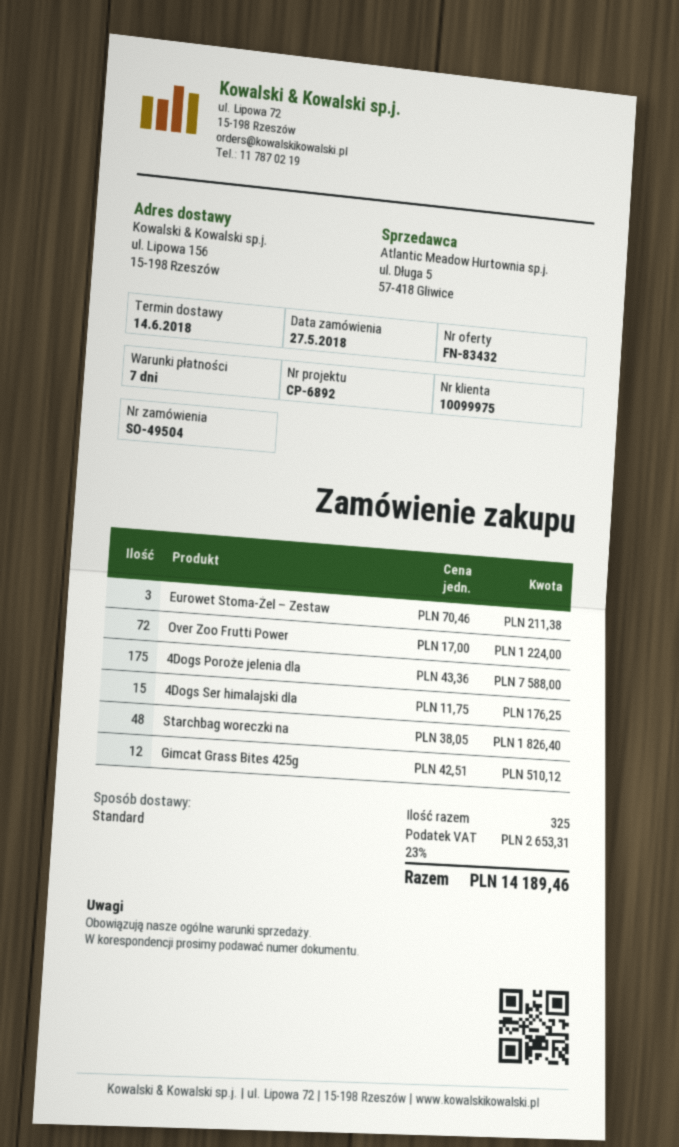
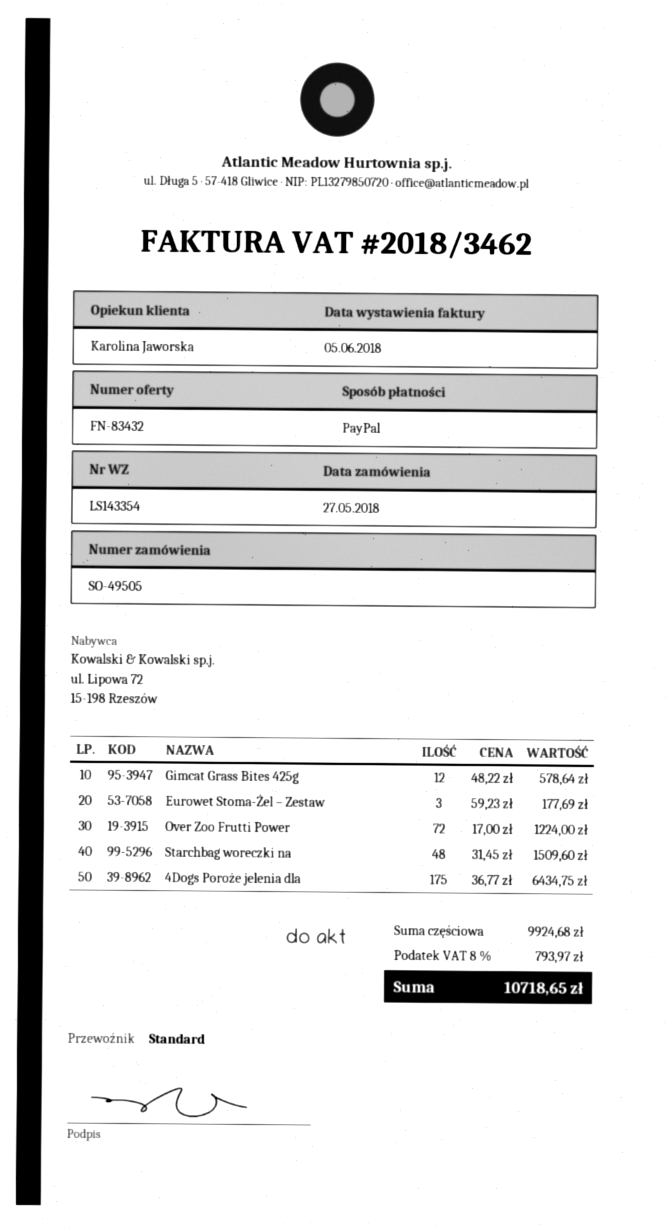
order number: SO-49504 -> SO-49505
Eurowet Stoma-Żel – Zestaw: 3 x 70.46 = 211.38 -> 3 x 59.23 = 177.69
4Dogs Poroże jelenia dla: 175 x 43.36 = 7588.00 -> 175 x 36.77 = 6434.75
4Dogs Ser himalajski dla: 15 x 11.75 = 176.25 -> none
Starchbag woreczki na: 48 x 38.05 = 1826.40 -> 48 x 31.45 = 1509.60
Gimcat Grass Bites 425g: 12 x 42.51 = 510.12 -> 12 x 48.22 = 578.64
tax: 23% = 2653.31 -> 8% = 793.97
total: 14189.46 -> 10718.65

